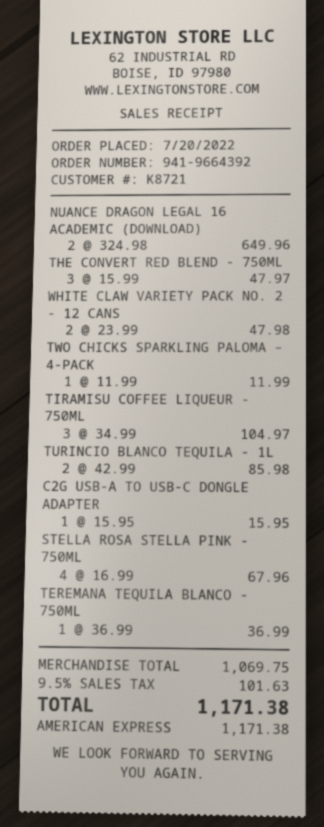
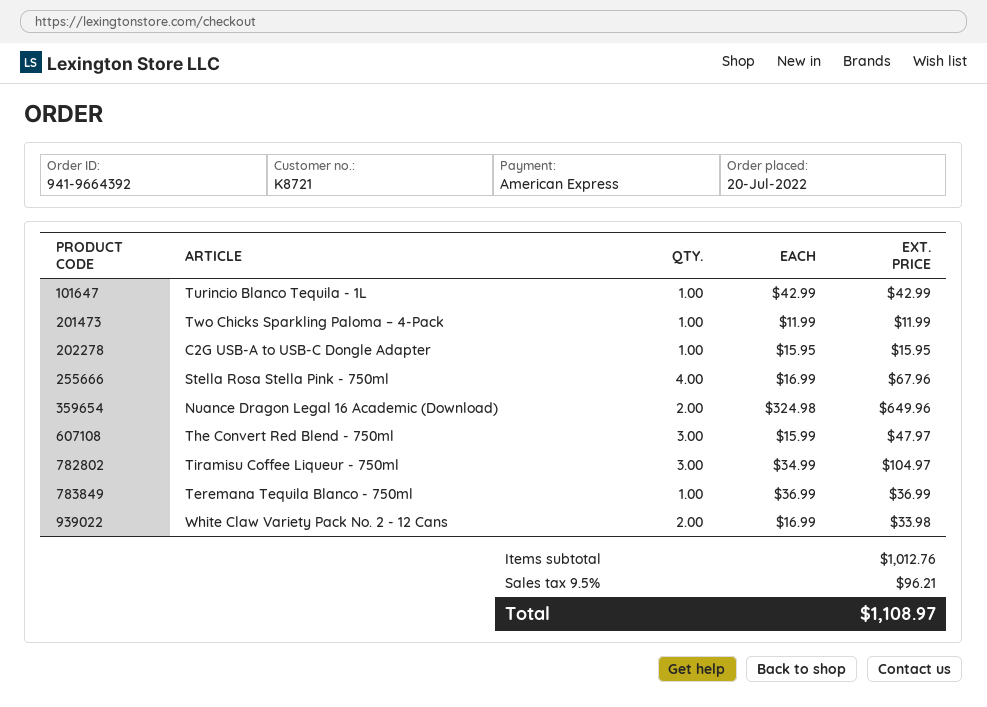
WHITE CLAW VARIETY PACK NO. 2 - 12 CANS: 2 x 23.99 = 47.98 -> 2 x 16.99 = 33.98
TURINCIO BLANCO TEQUILA - 1L: 2 x 42.99 = 85.98 -> 1 x 42.99 = 42.99
subtotal: 1069.75 -> 1012.76
tax: 9.5% = 101.63 -> 9.5% = 96.21
total: 1171.38 -> 1108.97

